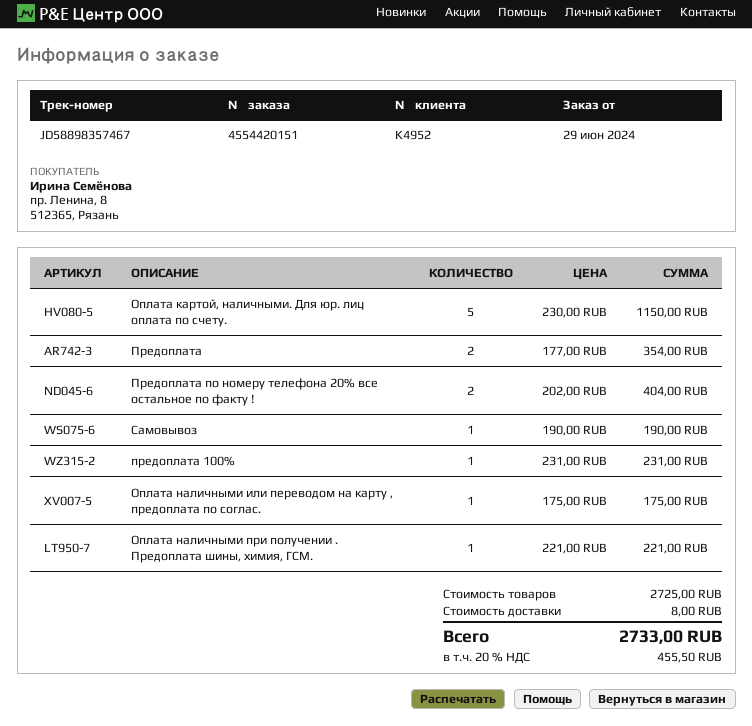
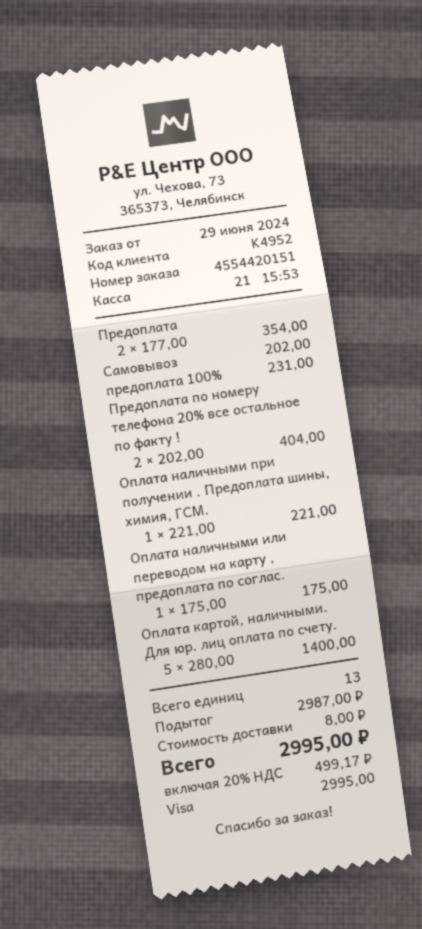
Оплата картой, наличными. Для юр. лиц оплата по счету.: 5 x 230.00 = 1150.00 -> 5 x 280.00 = 1400.00
Самовывоз: 1 x 190.00 = 190.00 -> 1 x 202.00 = 202.00
subtotal: 2725.00 -> 2987.00
tax: 20% = 455.50 -> 20% = 499.17
total: 2733.00 -> 2995.00

